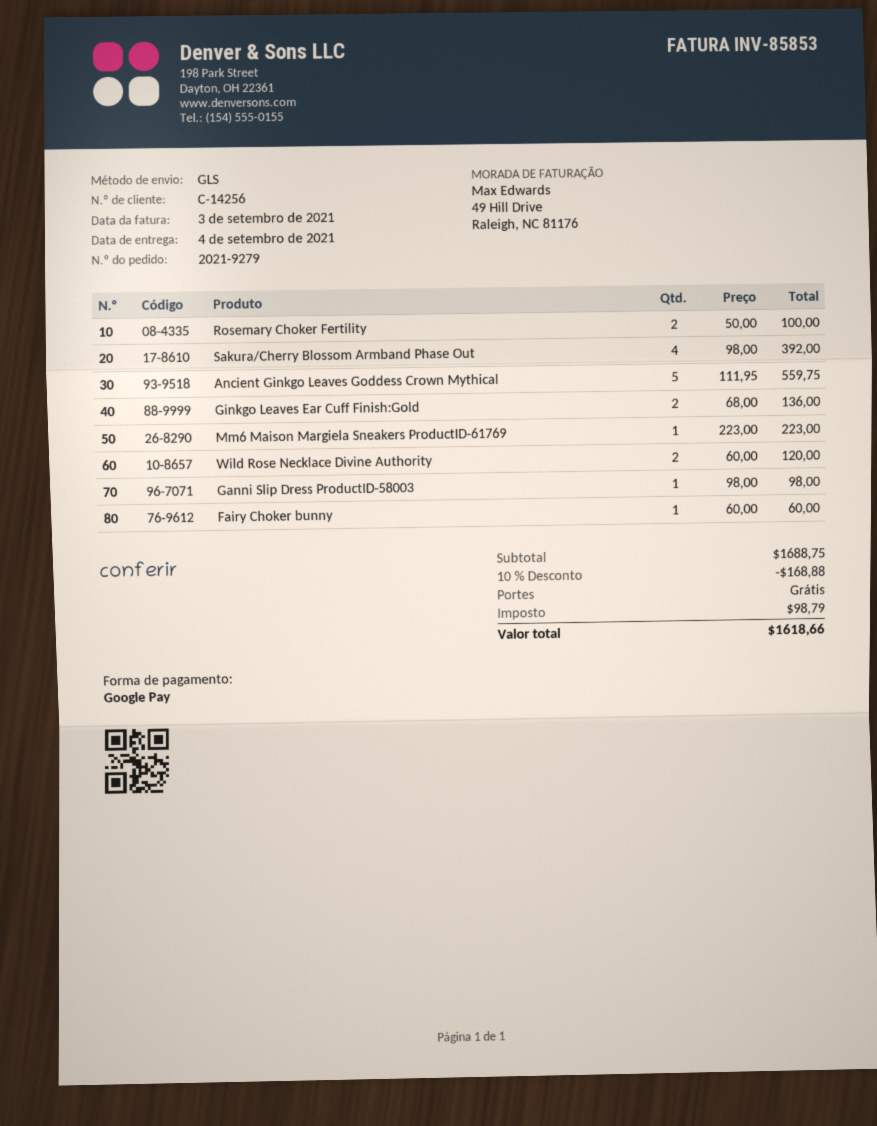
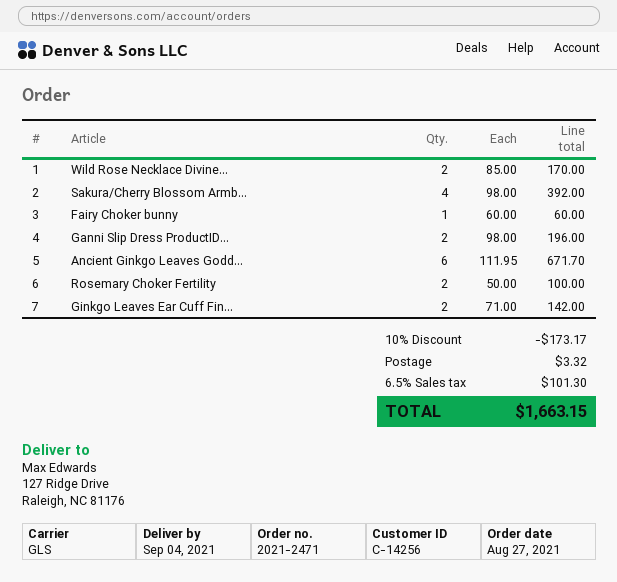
order number: 2021-9279 -> 2021-2471
Ancient Ginkgo Leaves Goddess Crown Mythical: 5 x 111.95 = 559.75 -> 6 x 111.95 = 671.70
Ginkgo Leaves Ear Cuff Finish:Gold: 2 x 68.00 = 136.00 -> 2 x 71.00 = 142.00
Mm6 Maison Margiela Sneakers ProductID-61769: 1 x 223.00 = 223.00 -> none
Wild Rose Necklace Divine Authority: 2 x 60.00 = 120.00 -> 2 x 85.00 = 170.00
Ganni Slip Dress ProductID-58003: 1 x 98.00 = 98.00 -> 2 x 98.00 = 196.00
discount: 10% = 168.88 -> 10% = 173.17
shipping: 0.00 -> 3.32
tax: 98.79 -> 101.30
total: 1618.66 -> 1663.15

